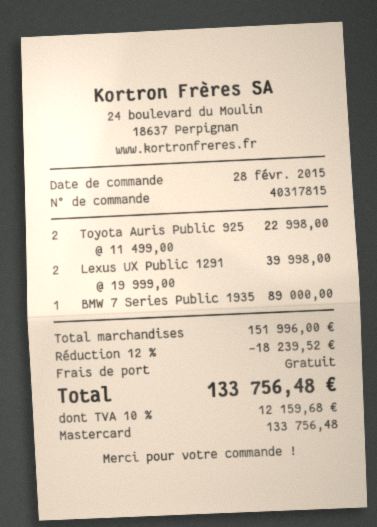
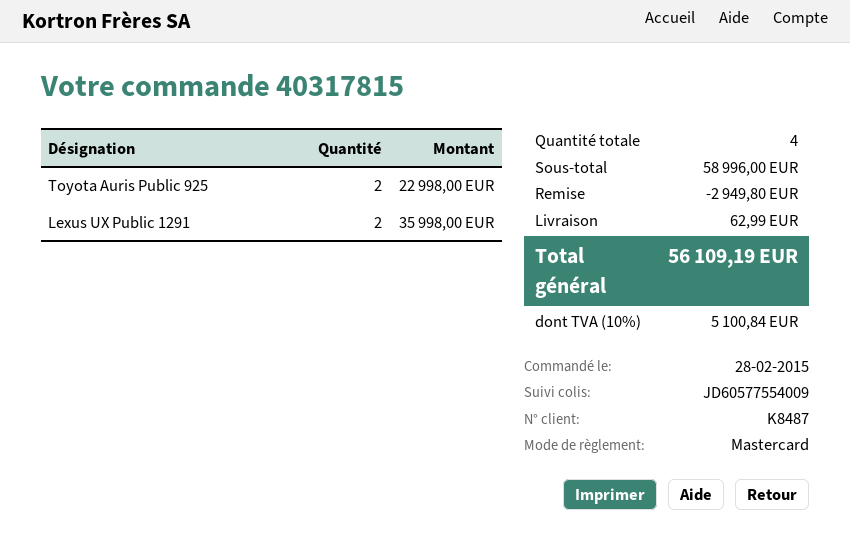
Lexus UX Public 1291: 2 for 39998.00 -> 2 for 35998.00
BMW 7 Series Public 1935: 1 for 89000.00 -> none
subtotal: 151996.00 -> 58996.00
discount: 18239.52 -> 2949.80
shipping: 0.00 -> 62.99
tax: 10% = 12159.68 -> 10% = 5100.84
total: 133756.48 -> 56109.19

